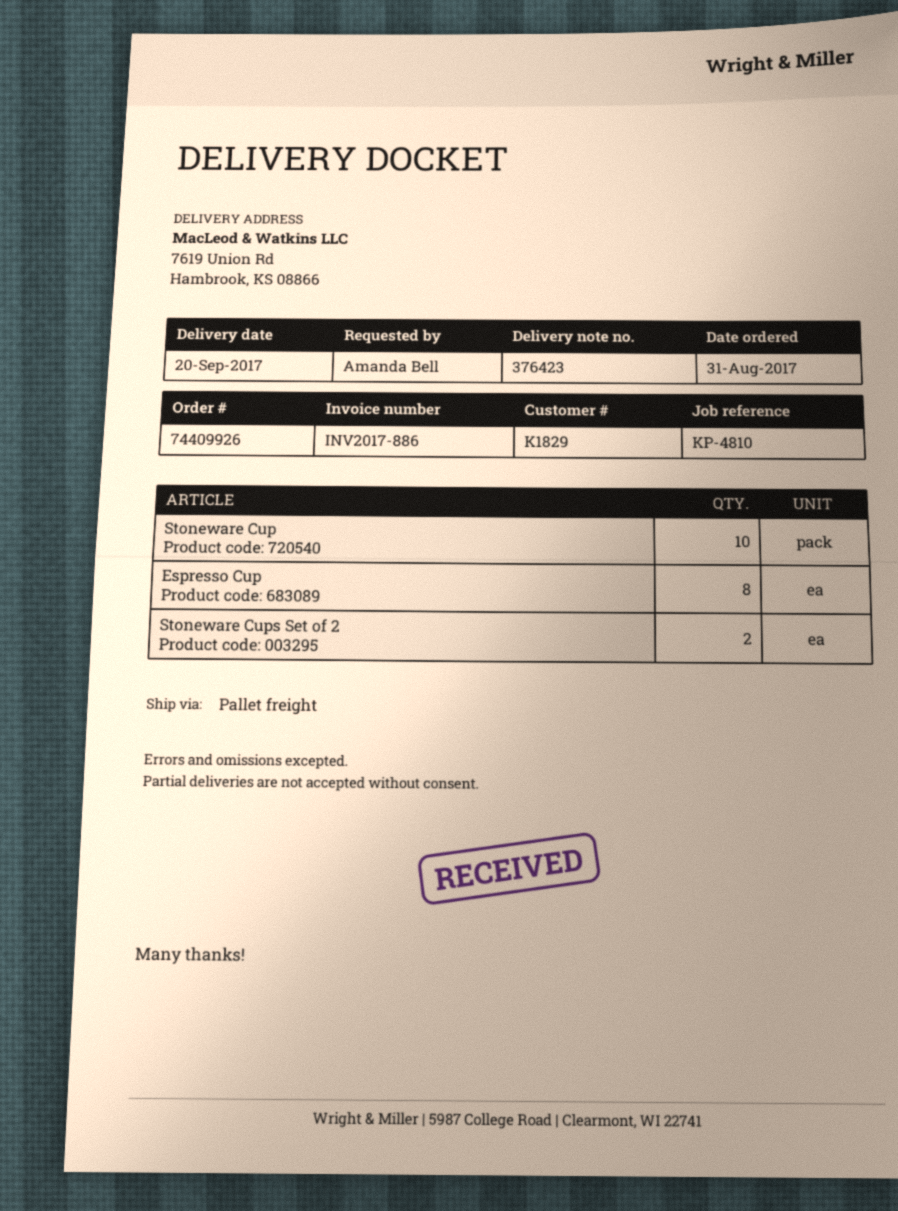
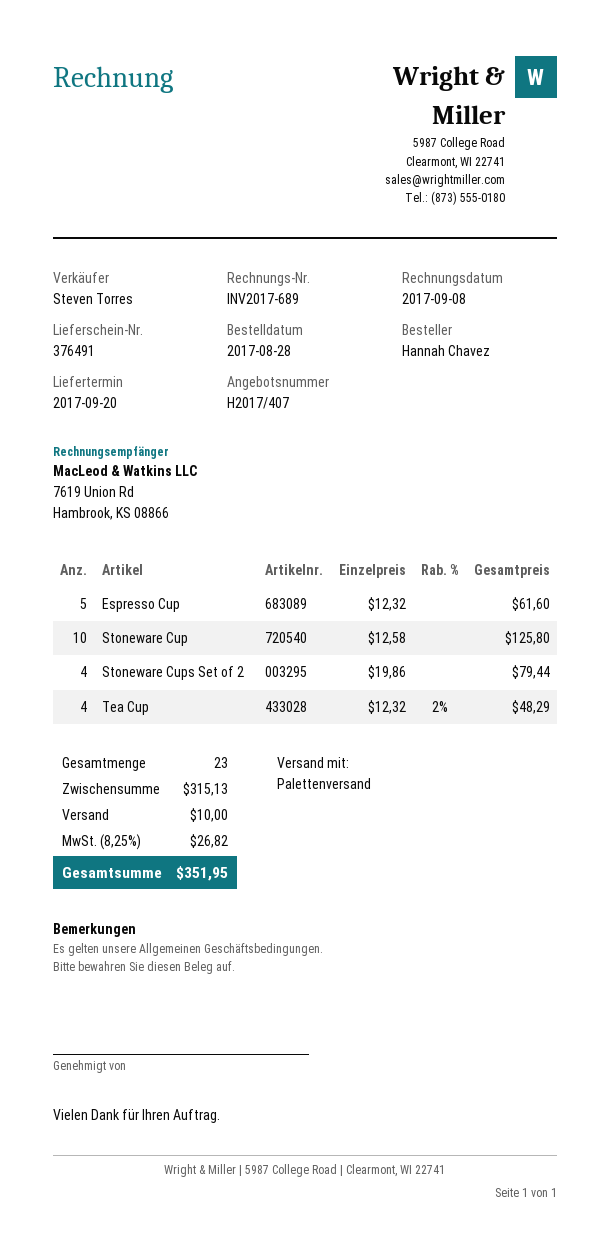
order date: 2017-08-31 -> 2017-08-28
delivery note number: 376423 -> 376491
invoice number: INV2017-886 -> INV2017-689
ordered by: Amanda Bell -> Hannah Chavez
Espresso Cup: 8 -> 5
Stoneware Cups Set of 2: 2 -> 4
Tea Cup: none -> 4

